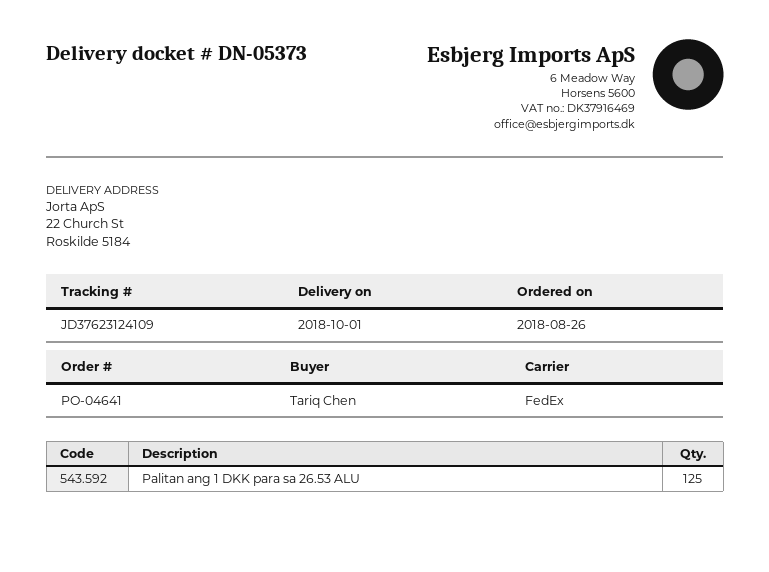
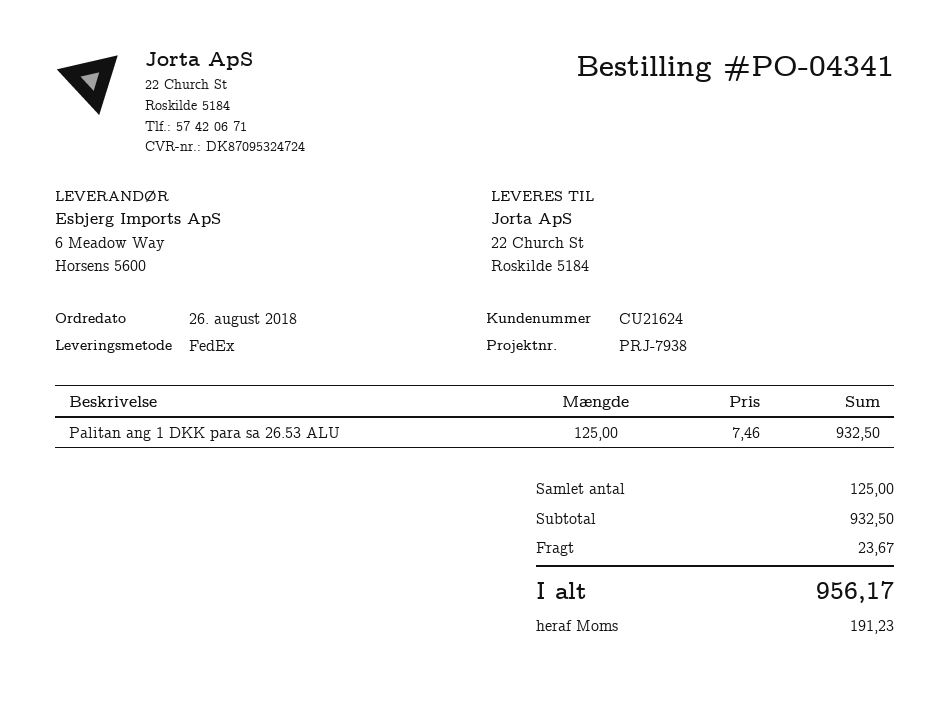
order number: PO-04641 -> PO-04341

